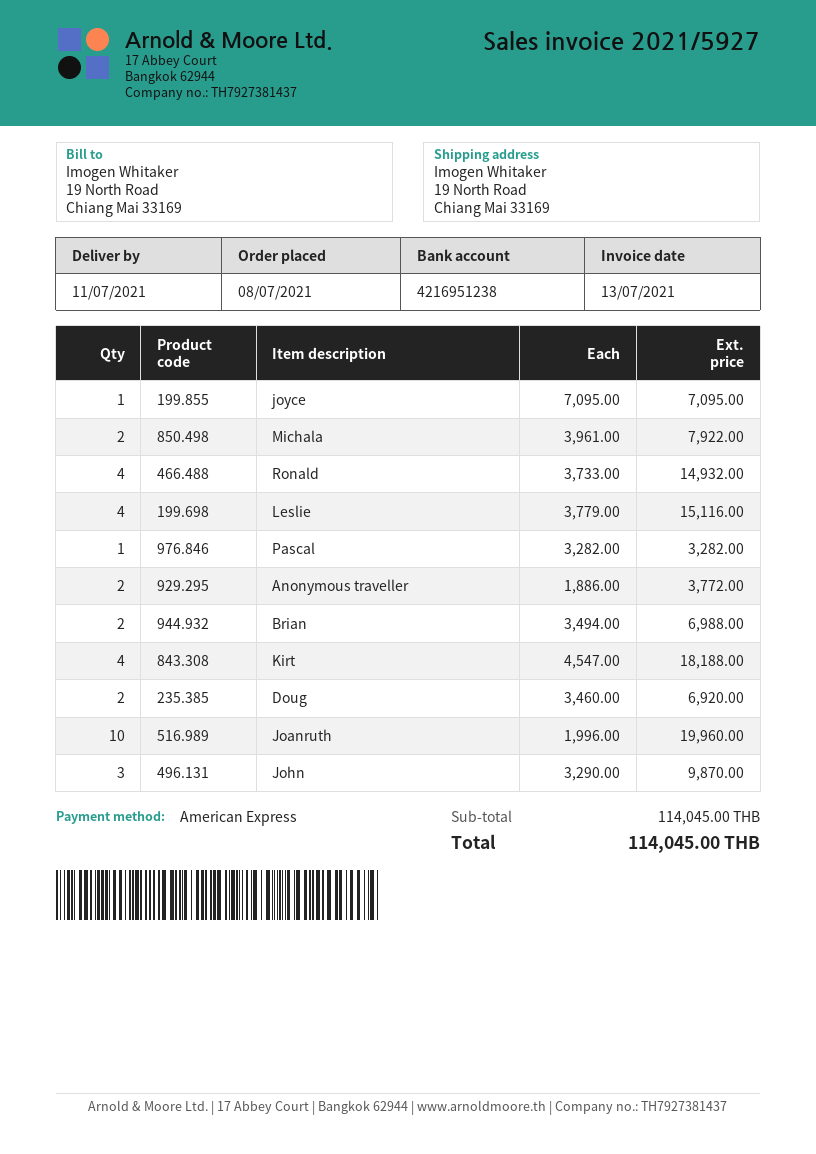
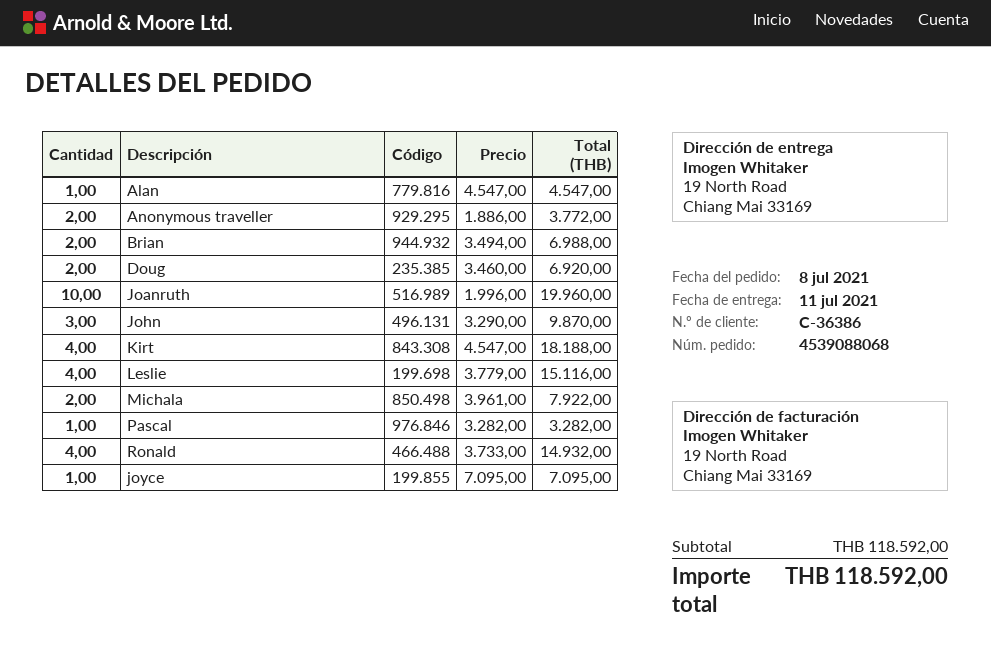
Alan: none -> 1 x 4547.00 = 4547.00
subtotal: 114045.00 -> 118592.00
total: 114045.00 -> 118592.00

